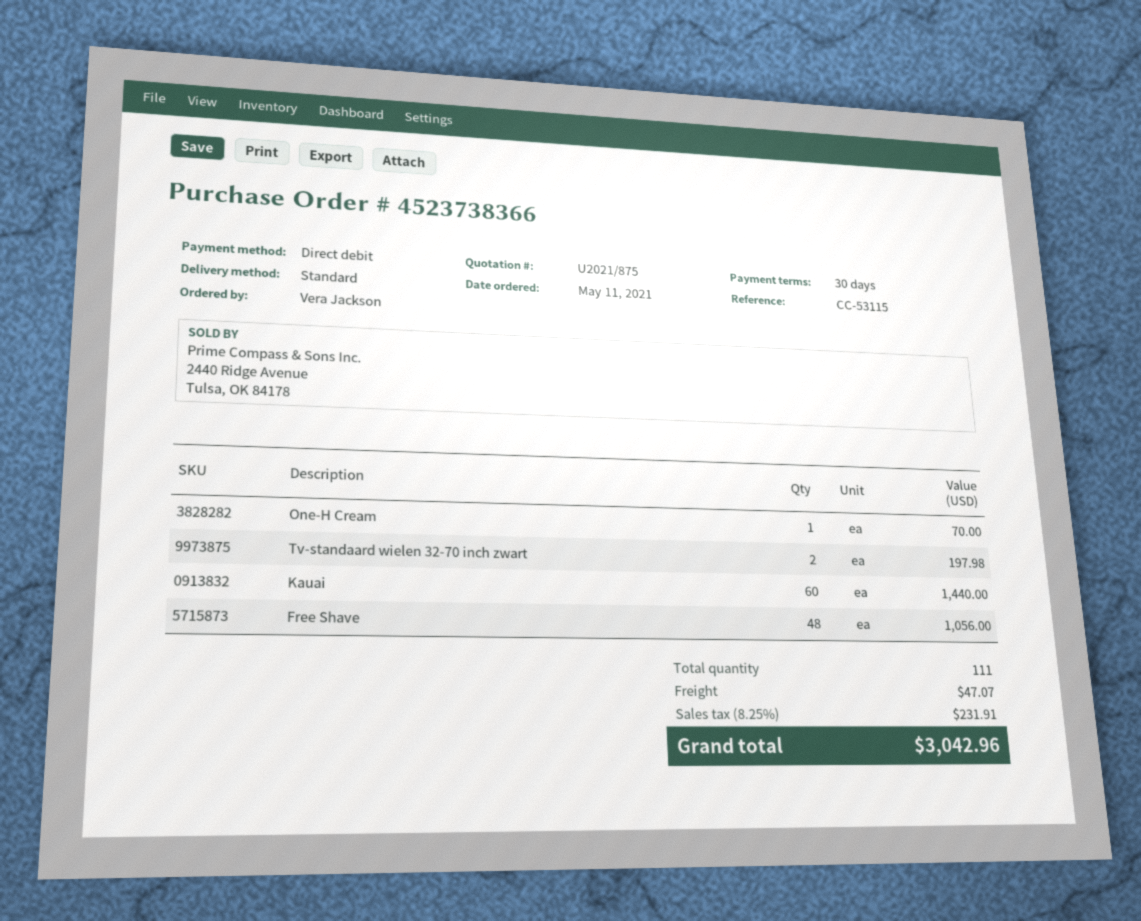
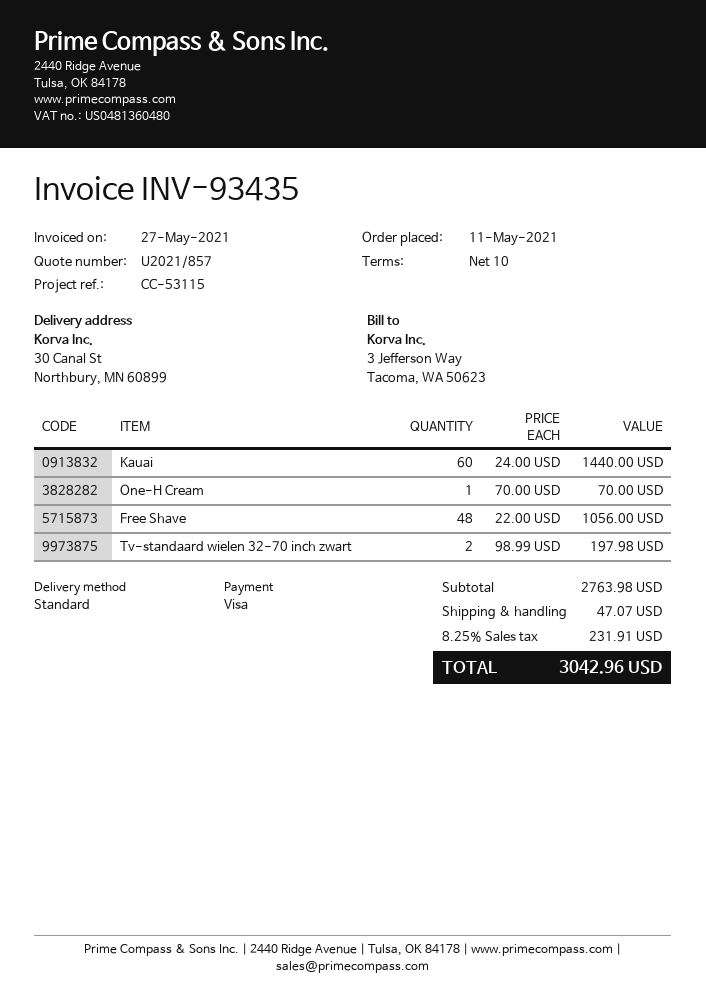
quote number: U2021/875 -> U2021/857
payment terms: 30 days -> 10 days
payment method: direct debit -> Visa

